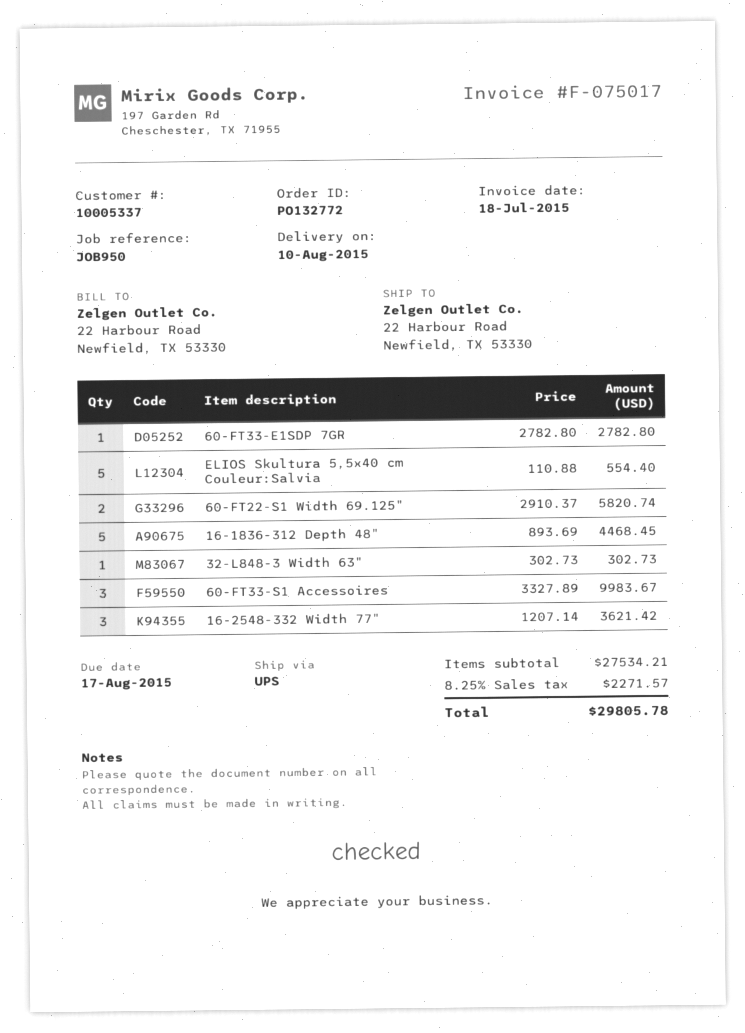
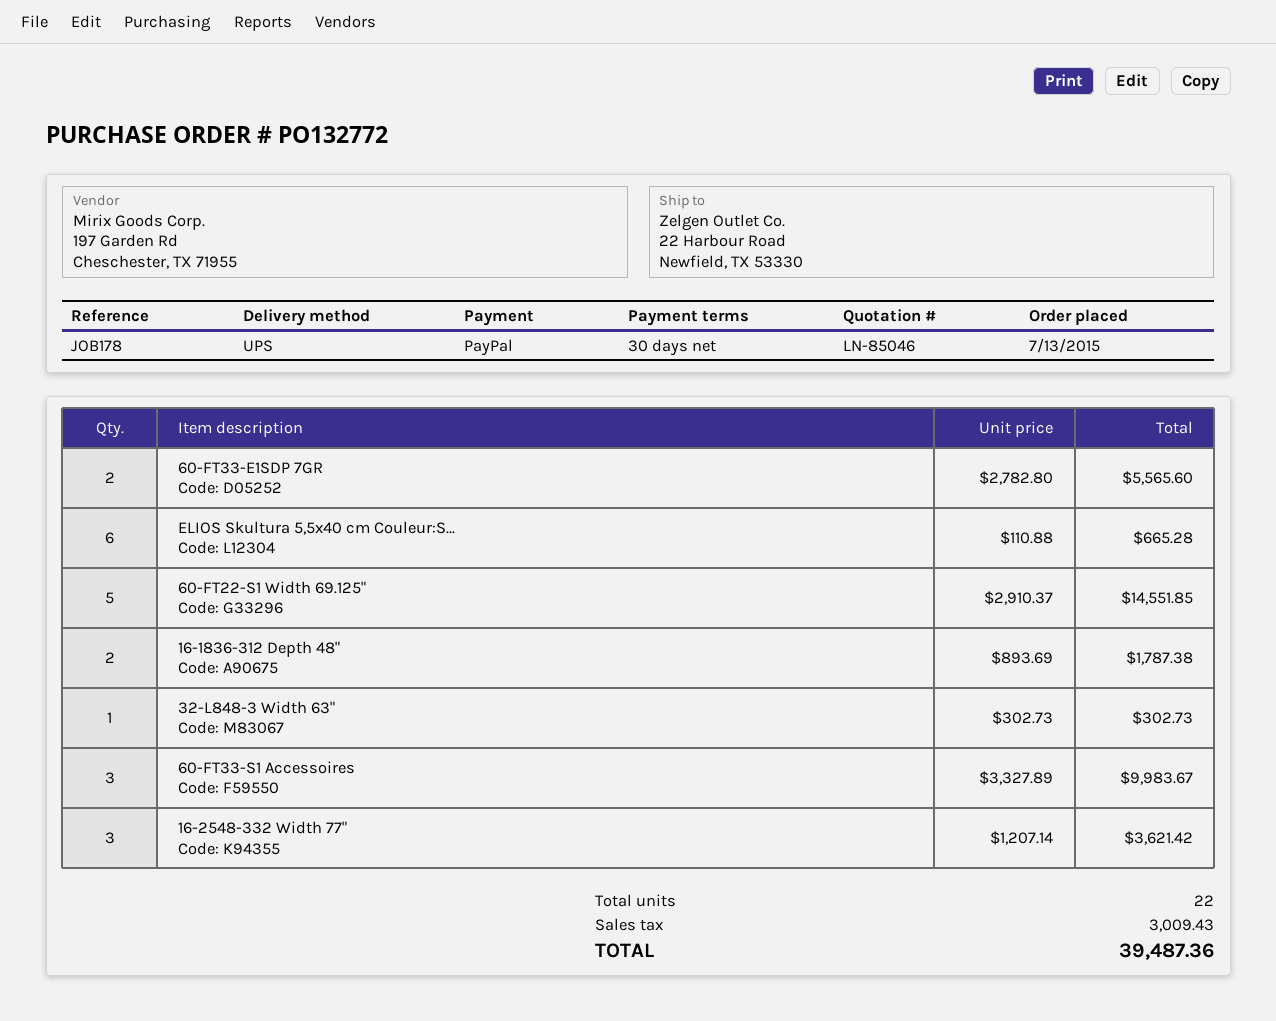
reference: JOB950 -> JOB178
60-FT33-E1SDP 7GR: 1 x 2782.80 = 2782.80 -> 2 x 2782.80 = 5565.60
ELIOS Skultura 5,5x40 cm Couleur:Salvia: 5 x 110.88 = 554.40 -> 6 x 110.88 = 665.28
60-FT22-S1 Width 69.125": 2 x 2910.37 = 5820.74 -> 5 x 2910.37 = 14551.85
16-1836-312 Depth 48": 5 x 893.69 = 4468.45 -> 2 x 893.69 = 1787.38
tax: 2271.57 -> 3009.43
total: 29805.78 -> 39487.36

